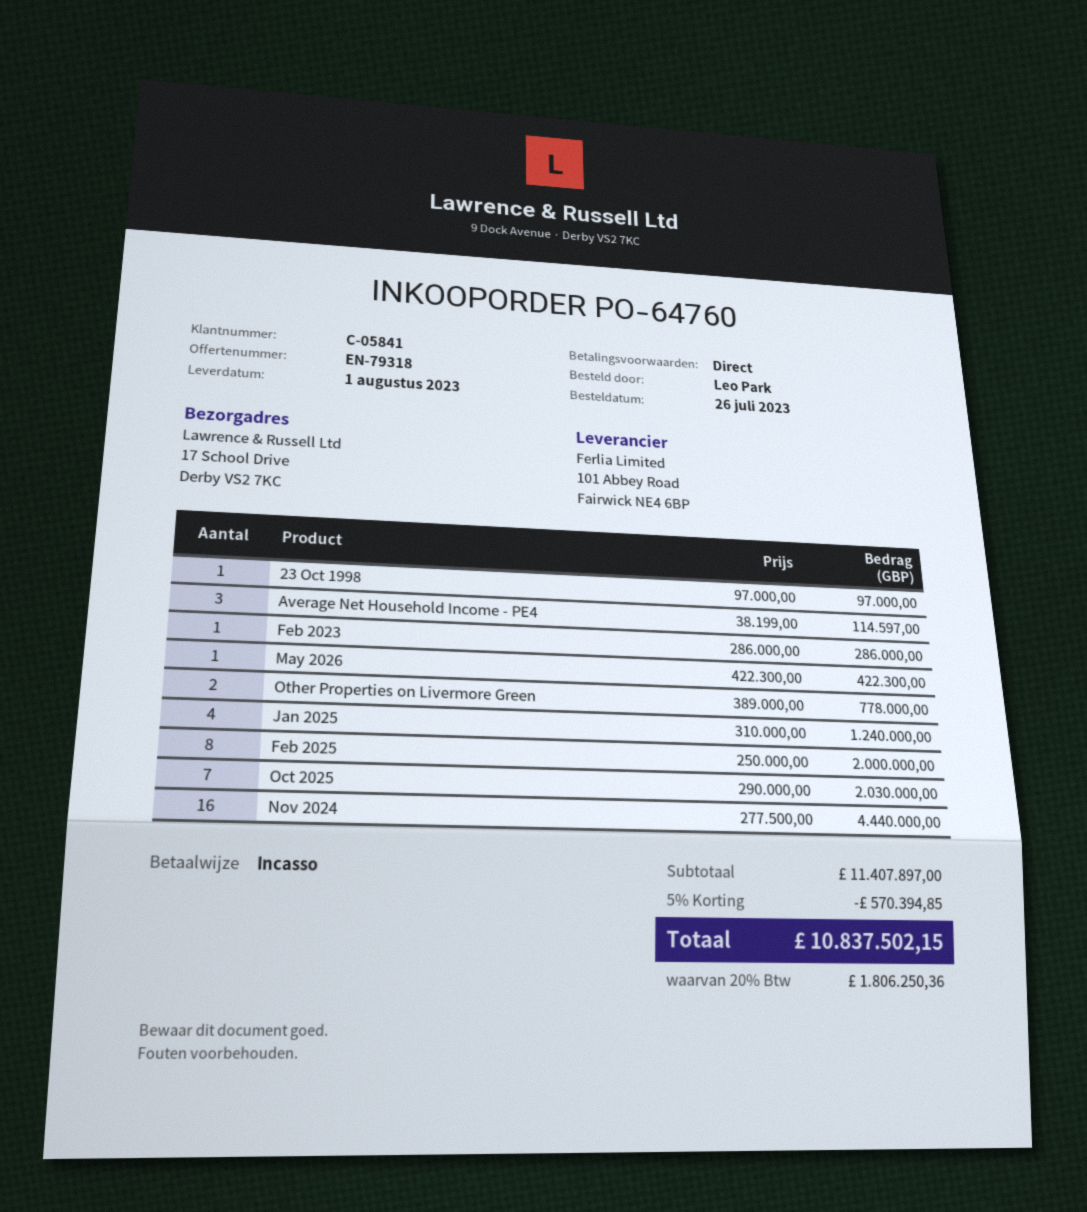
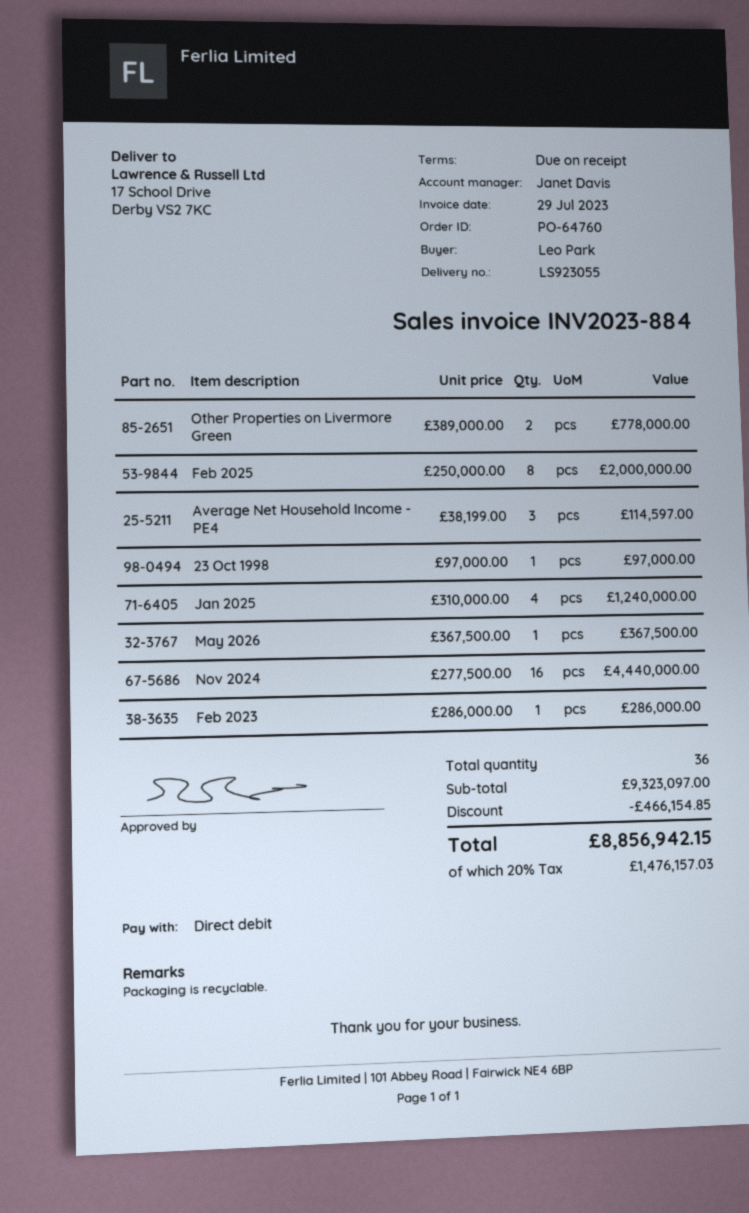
May 2026: 1 x 422300.00 = 422300.00 -> 1 x 367500.00 = 367500.00
Oct 2025: 7 x 290000.00 = 2030000.00 -> none
subtotal: 11407897.00 -> 9323097.00
discount: 570394.85 -> 466154.85
tax: 20% = 1806250.36 -> 20% = 1476157.03
total: 10837502.15 -> 8856942.15

